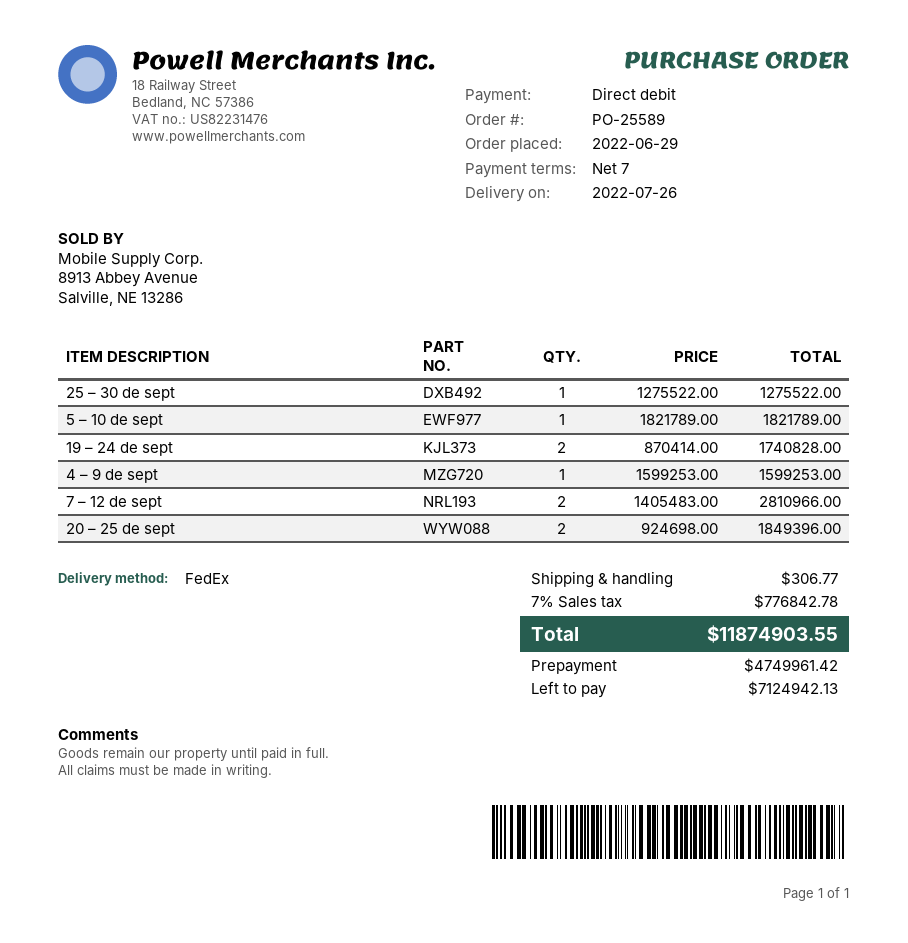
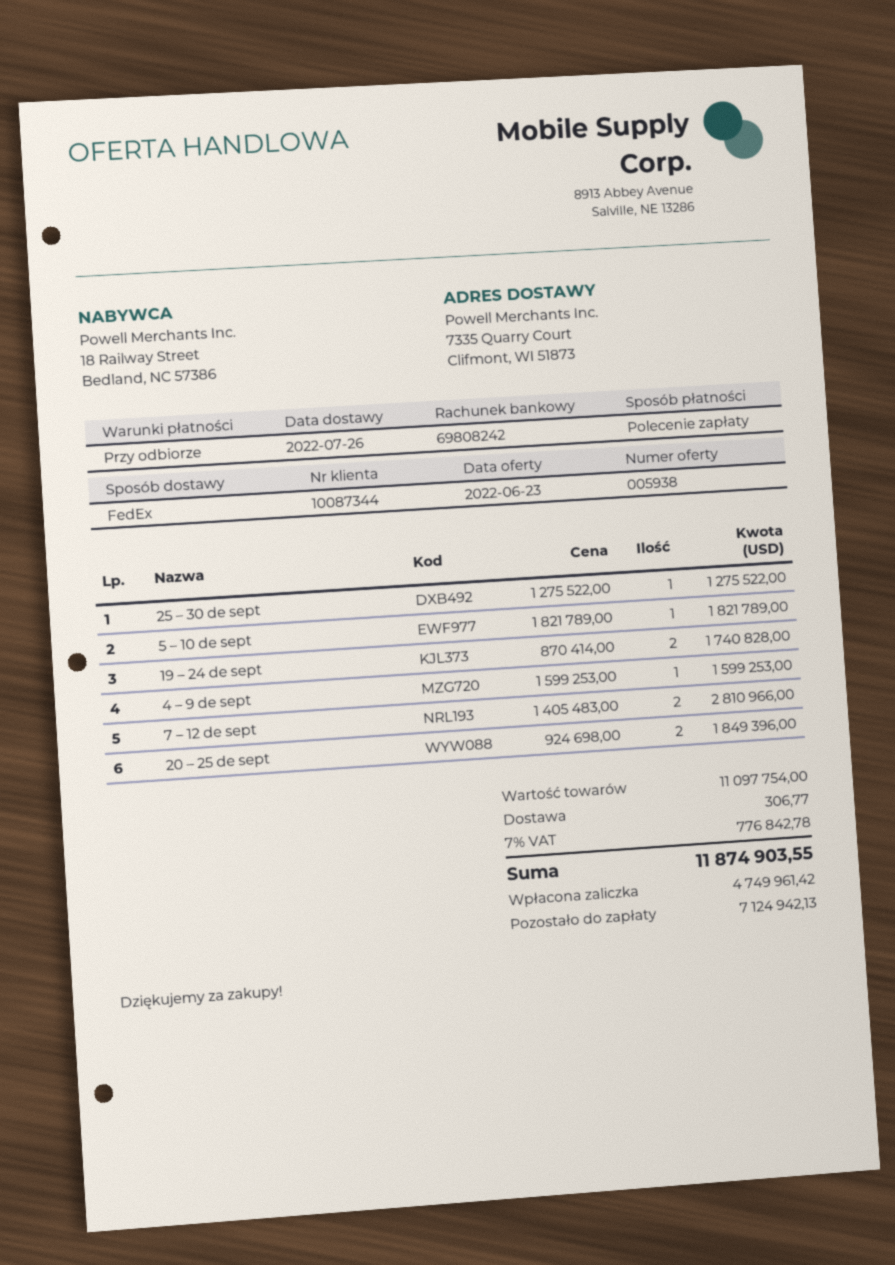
payment terms: 7 days -> on receipt

